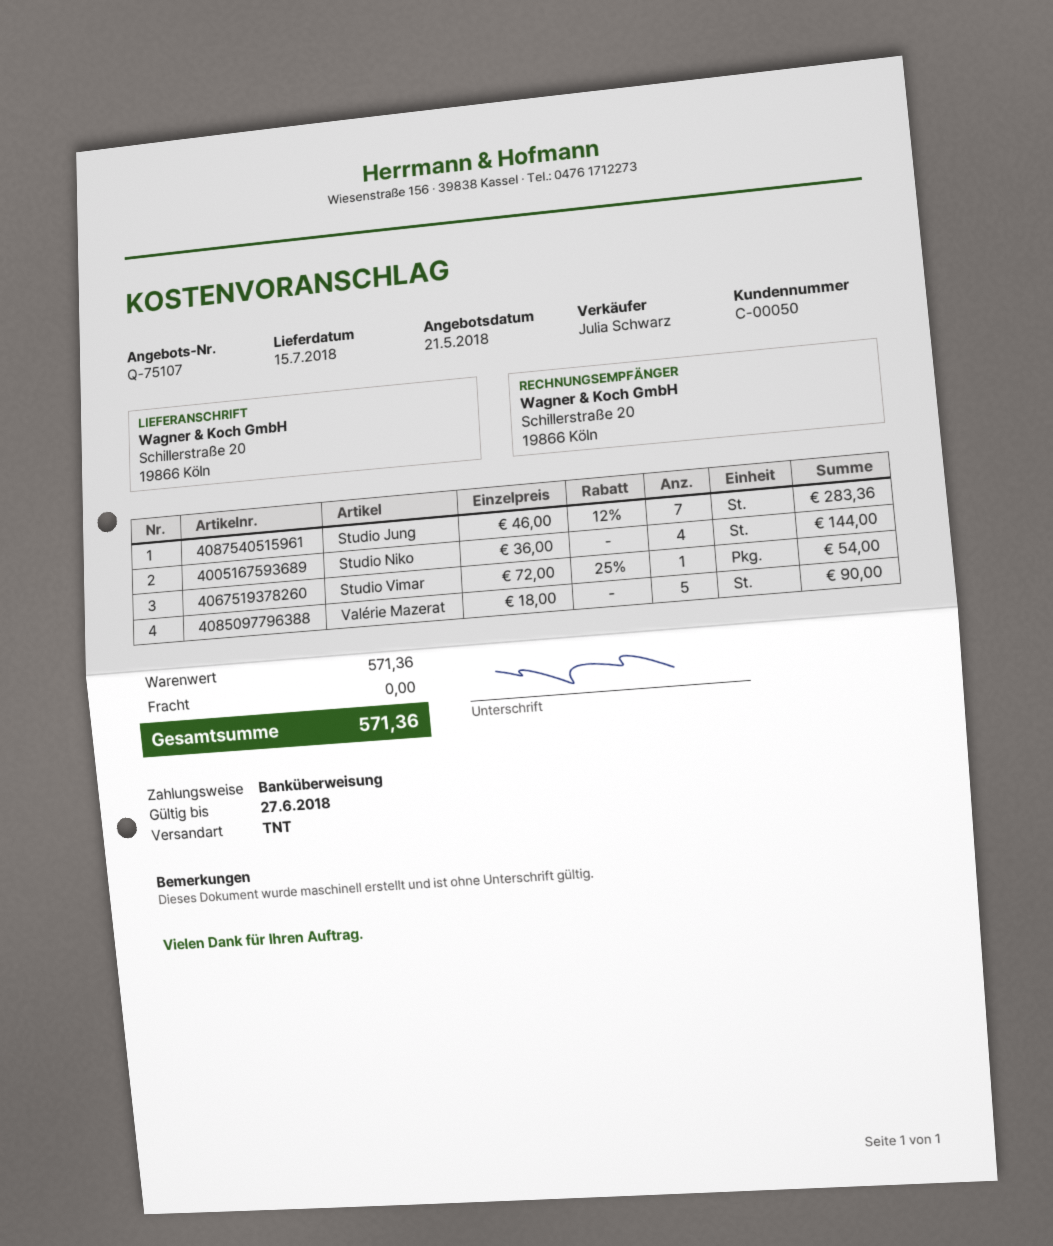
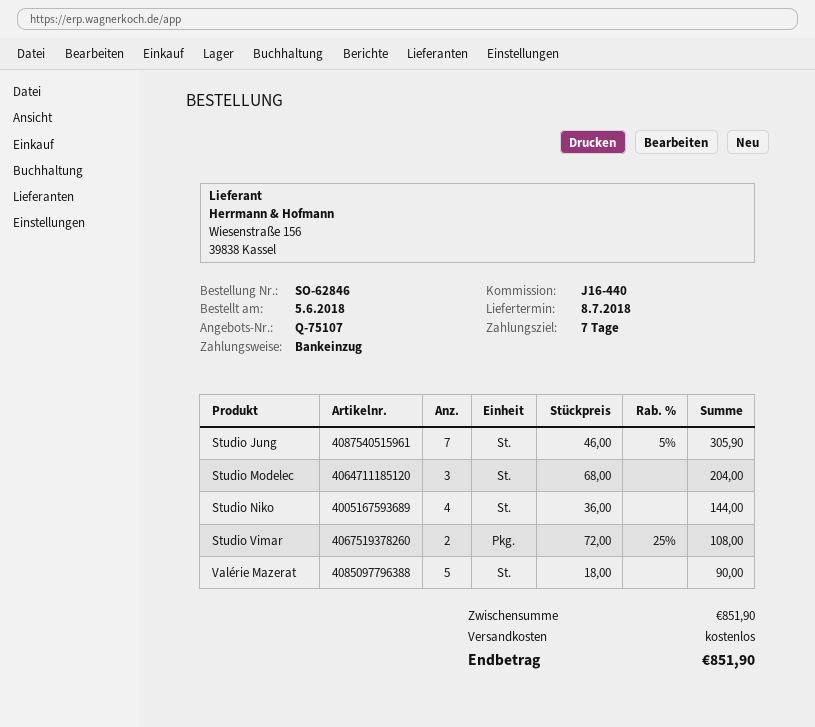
delivery date: 2018-07-15 -> 2018-07-08
payment method: bank transfer -> direct debit
Studio Jung: 7 x 46.00 - 12% = 283.36 -> 7 x 46.00 - 5% = 305.90
Studio Vimar: 1 x 72.00 - 25% = 54.00 -> 2 x 72.00 - 25% = 108.00
Studio Modelec: none -> 3 x 68.00 = 204.00
subtotal: 571.36 -> 851.90
total: 571.36 -> 851.90

